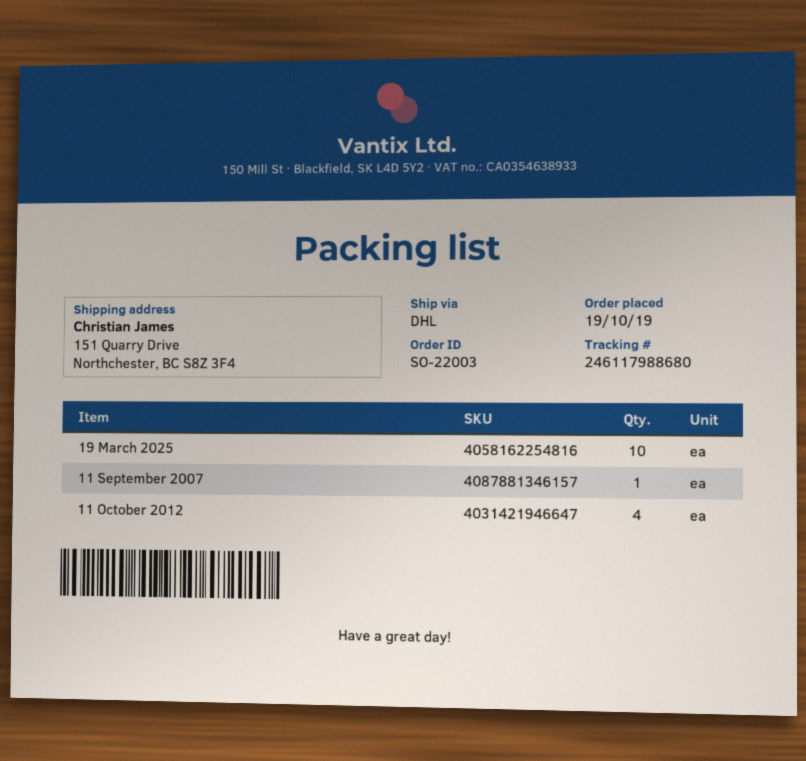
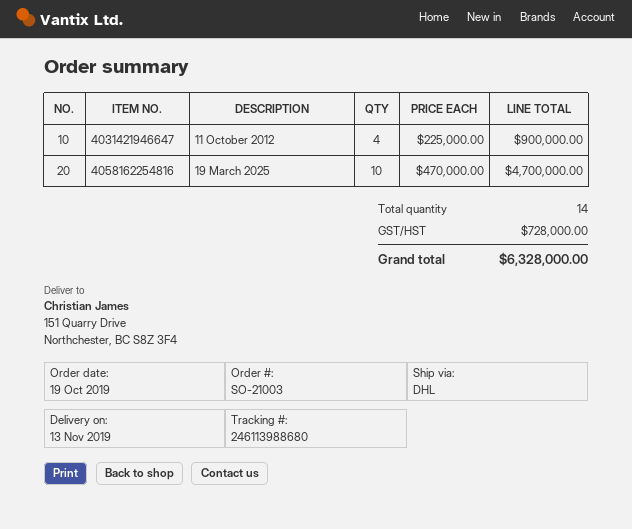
order number: SO-22003 -> SO-21003
tracking number: 246117988680 -> 246113988680
11 September 2007: 1 -> none

